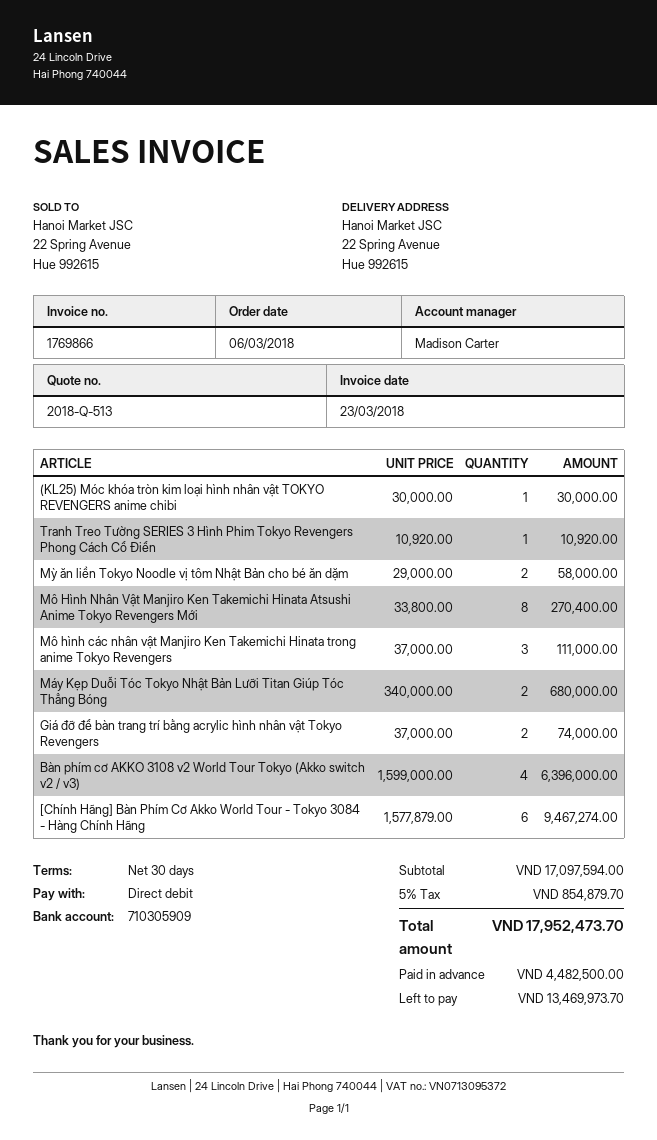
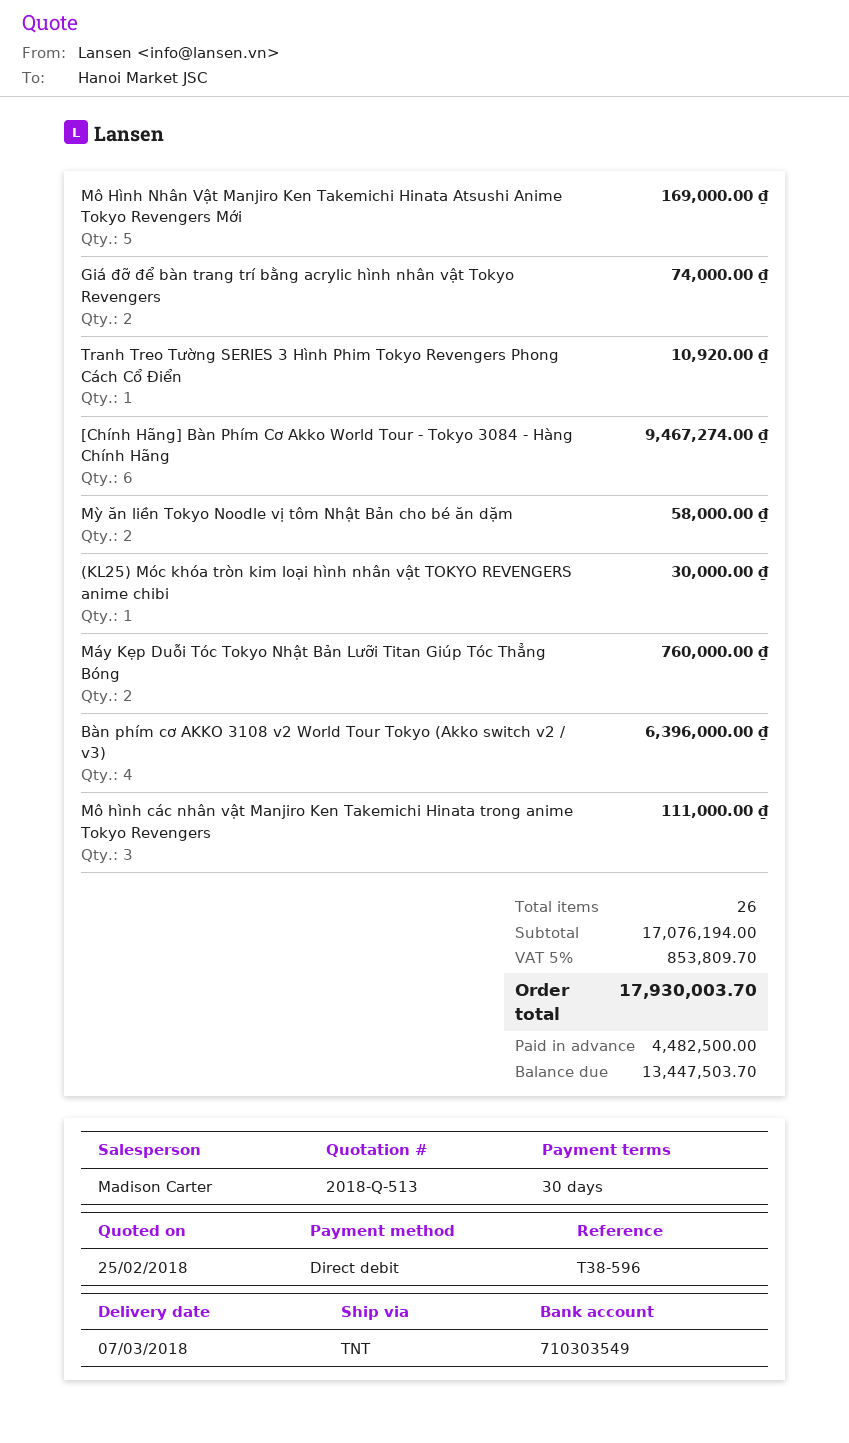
bank account: 710305909 -> 710303549
Mô Hình Nhân Vật Manjiro Ken Takemichi Hinata Atsushi Anime Tokyo Revengers Mới: 8 for 270400.00 -> 5 for 169000.00
Máy Kẹp Duỗi Tóc Tokyo Nhật Bản Lưỡi Titan Giúp Tóc Thẳng Bóng: 2 for 680000.00 -> 2 for 760000.00
subtotal: 17097594.00 -> 17076194.00
tax: 5% = 854879.70 -> 5% = 853809.70
total: 17952473.70 -> 17930003.70
balance: 13469973.70 -> 13447503.70

